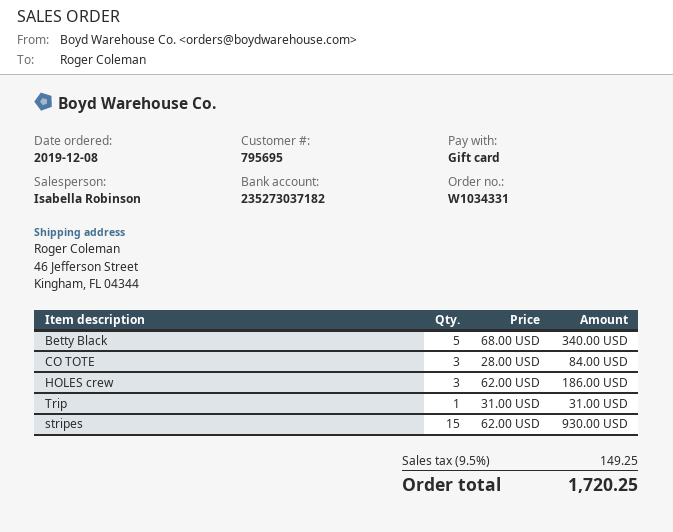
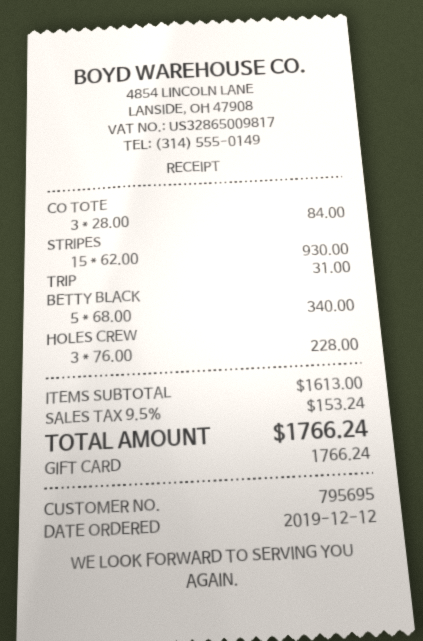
order date: 2019-12-08 -> 2019-12-12
HOLES crew: 3 x 62.00 = 186.00 -> 3 x 76.00 = 228.00
tax: 9.5% = 149.25 -> 9.5% = 153.24
total: 1720.25 -> 1766.24

